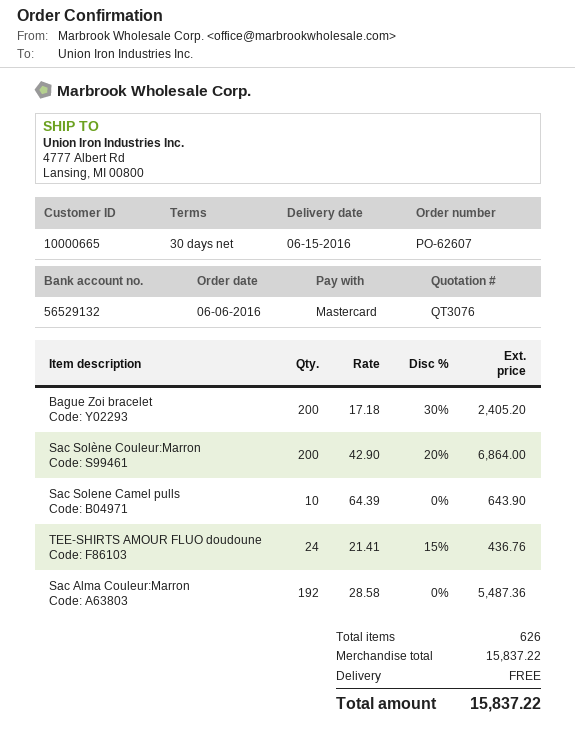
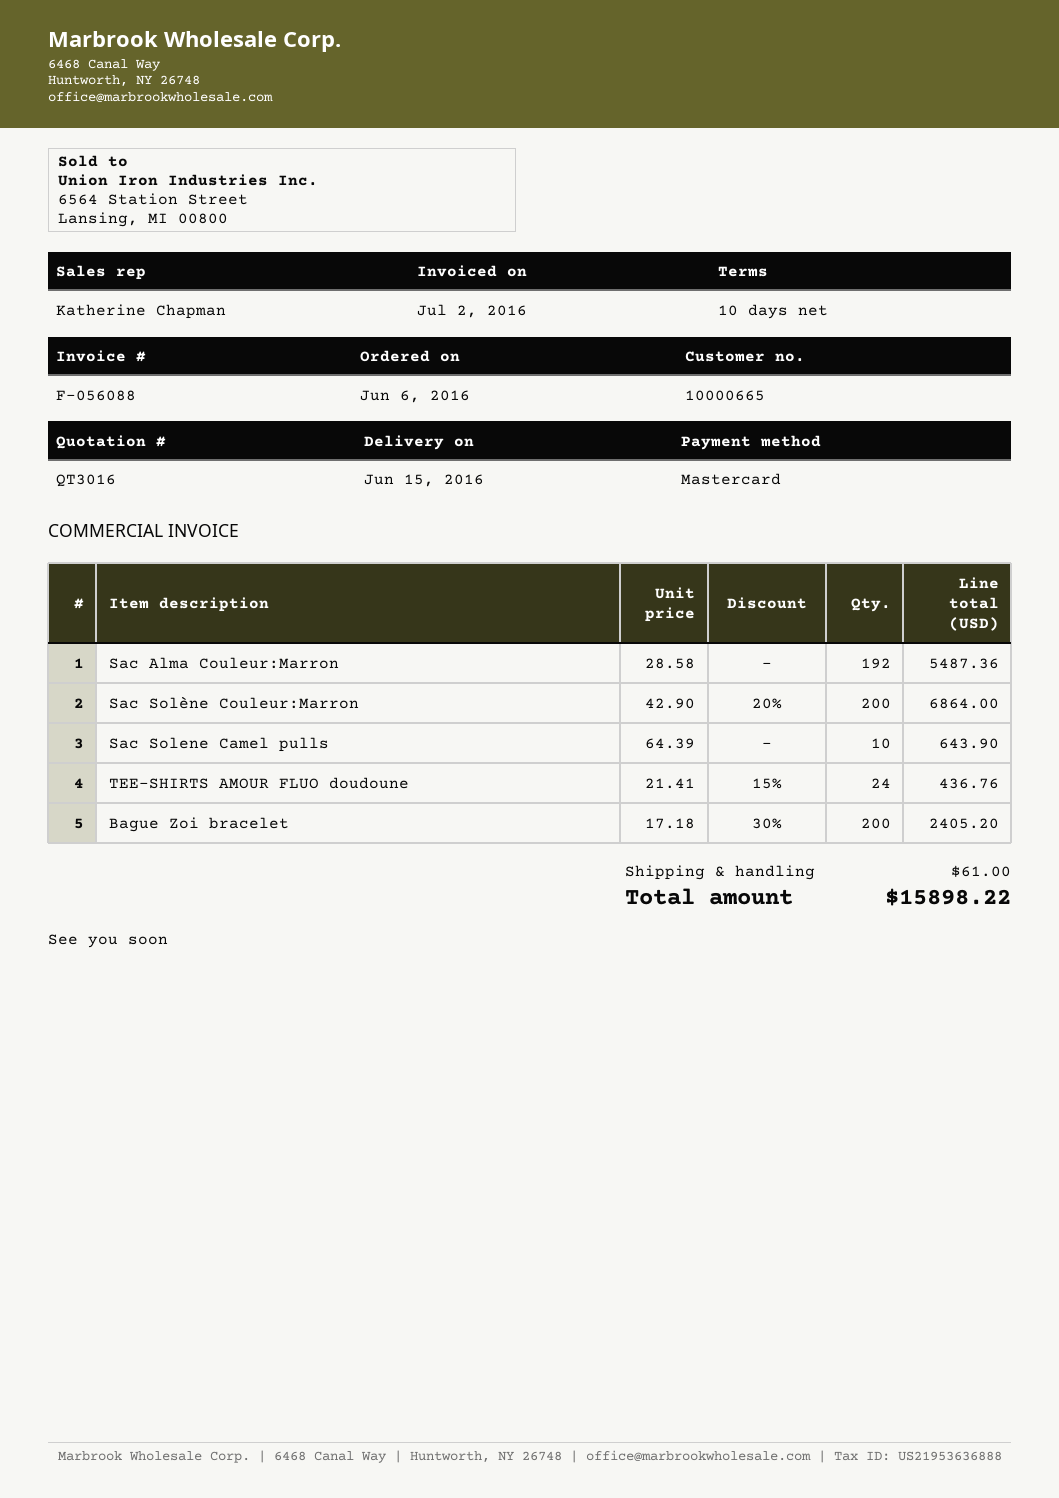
quote number: QT3076 -> QT3016
payment terms: 30 days -> 10 days
shipping: 0.00 -> 61.00
total: 15837.22 -> 15898.22

